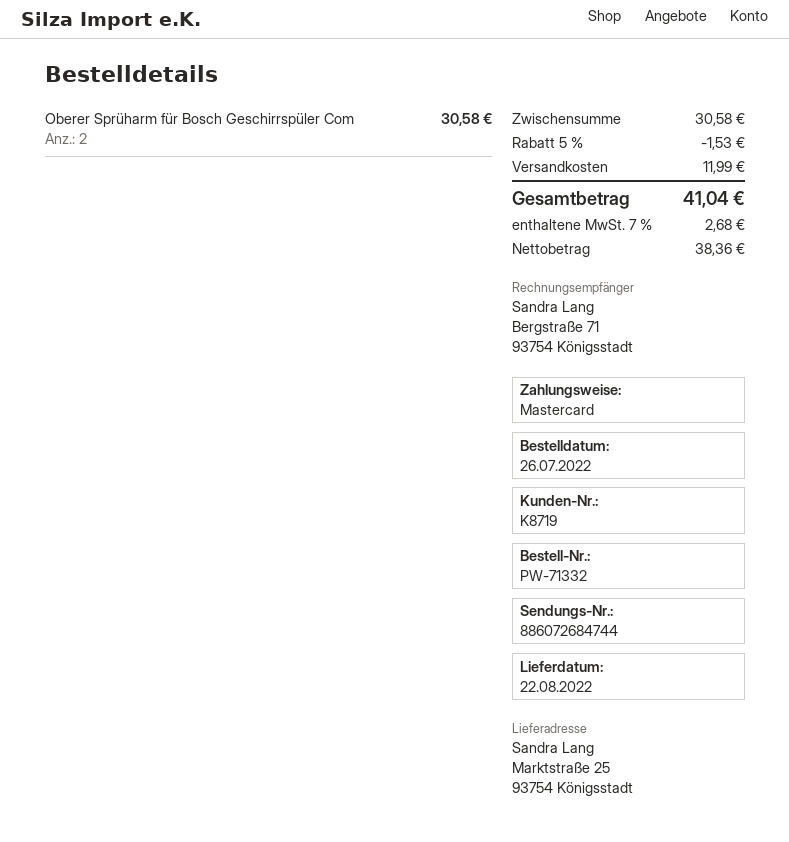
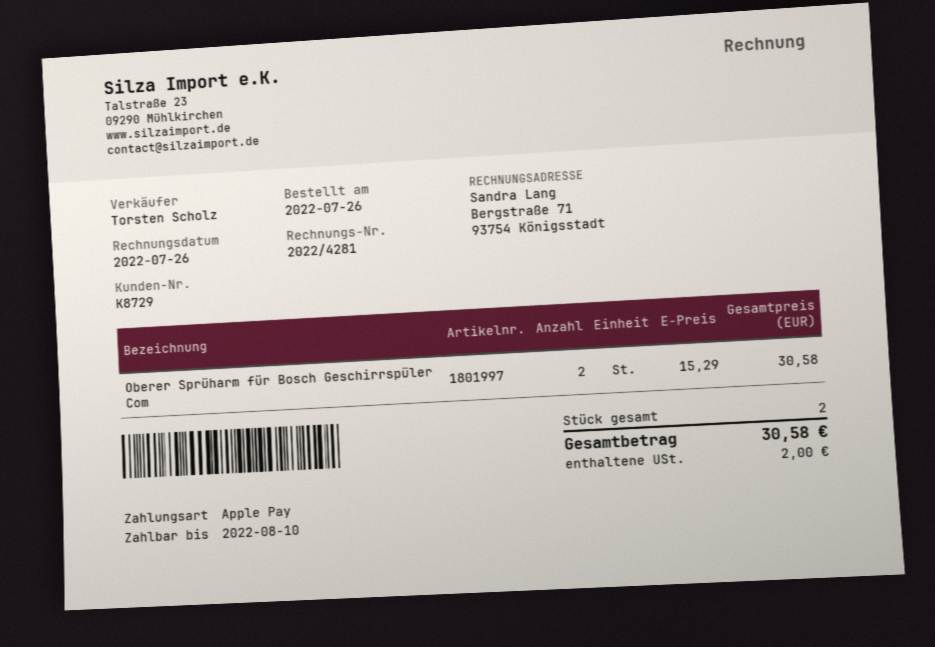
customer number: K8719 -> K8729
payment method: Mastercard -> Apple Pay
discount: 5% = 1.53 -> none
shipping: 11.99 -> none
tax: 2.68 -> 2.00
total: 41.04 -> 30.58

